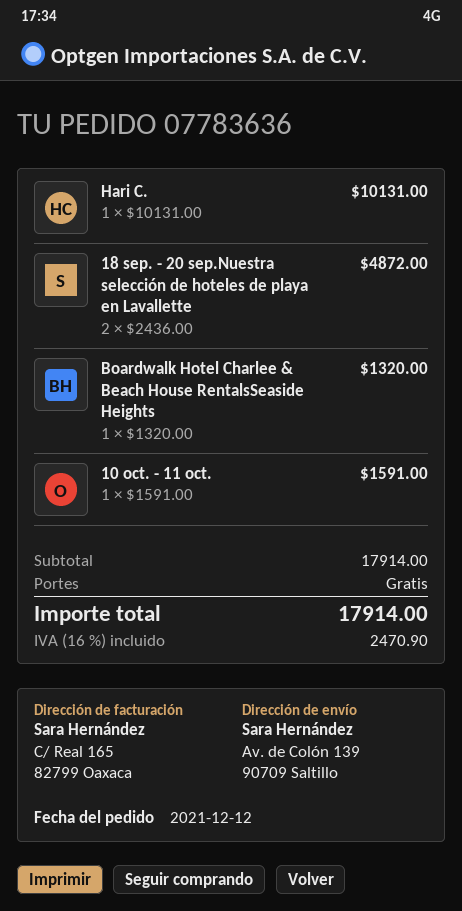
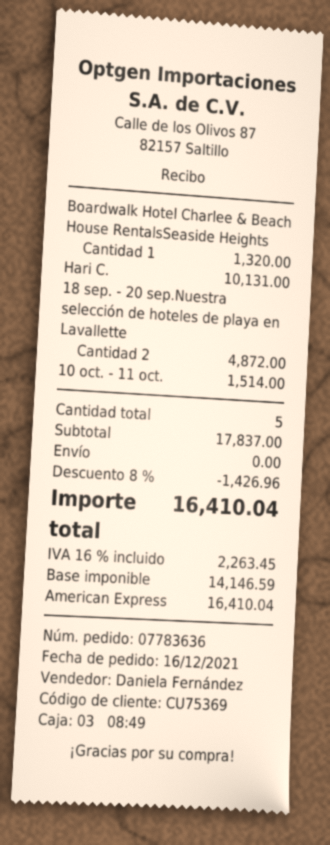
order date: 2021-12-12 -> 2021-12-16
10 oct. - 11 oct.: 1 for 1591.00 -> 1 for 1514.00
subtotal: 17914.00 -> 17837.00
discount: none -> 8% = 1426.96
tax: 16% = 2470.90 -> 16% = 2263.45
total: 17914.00 -> 16410.04

